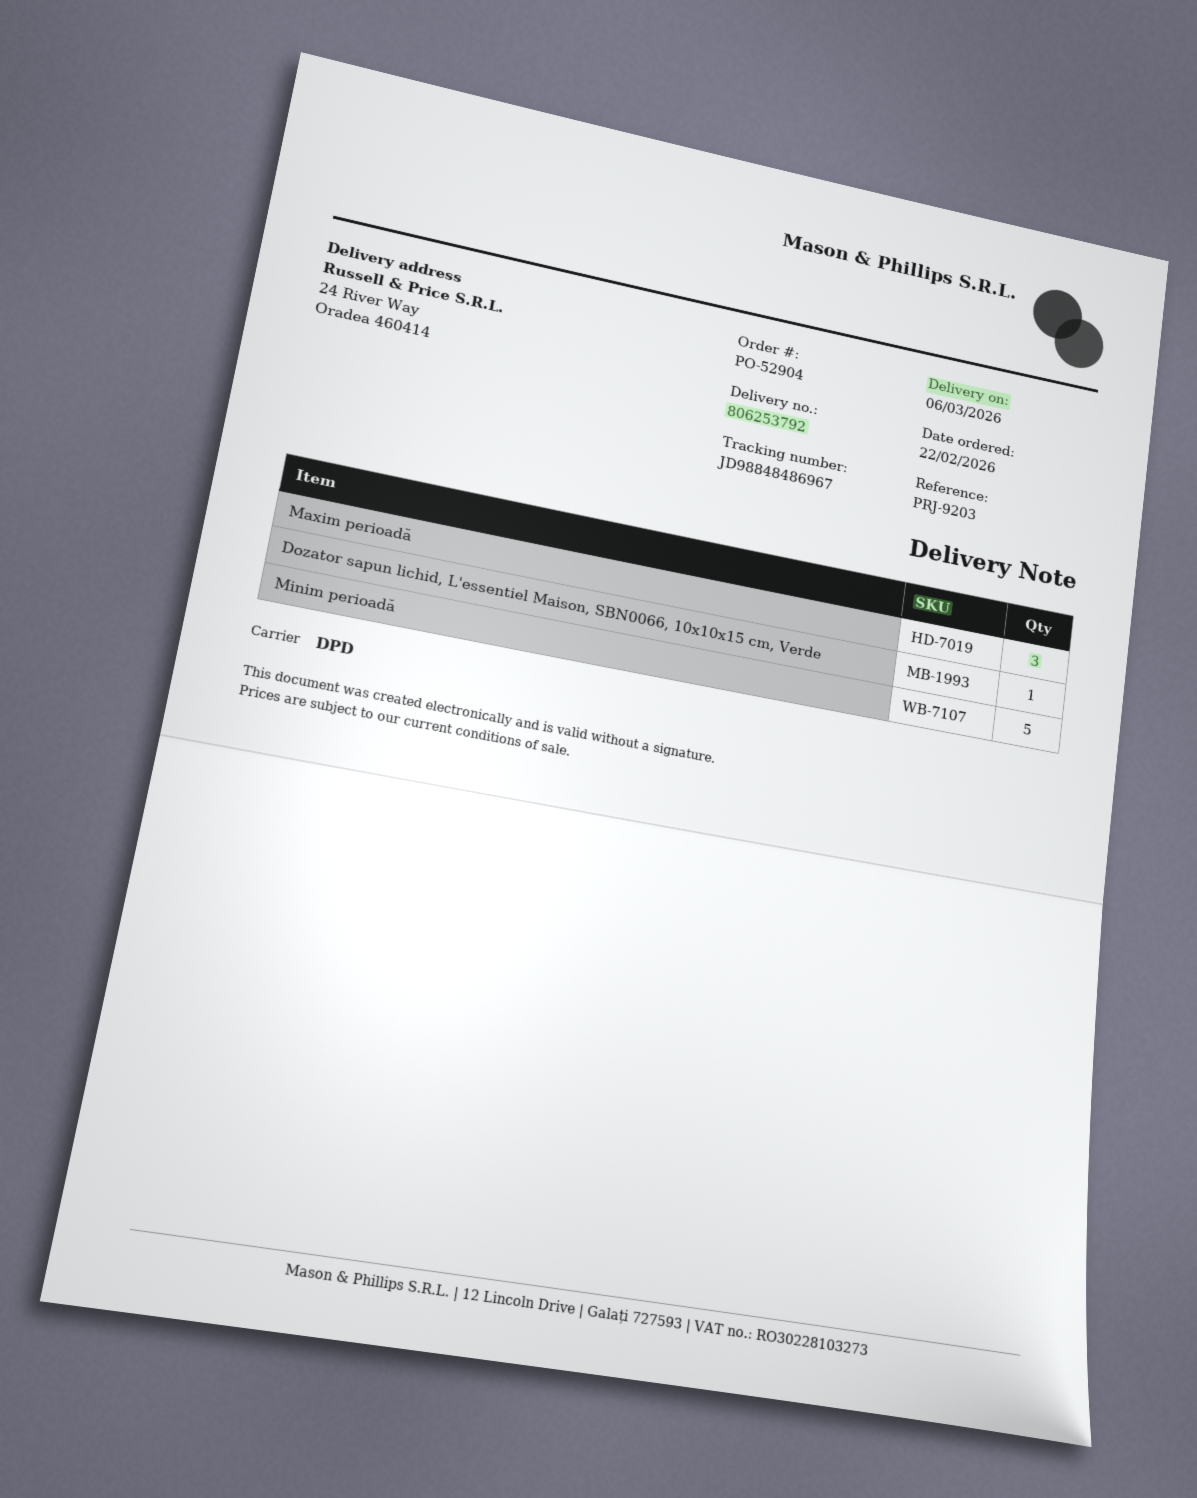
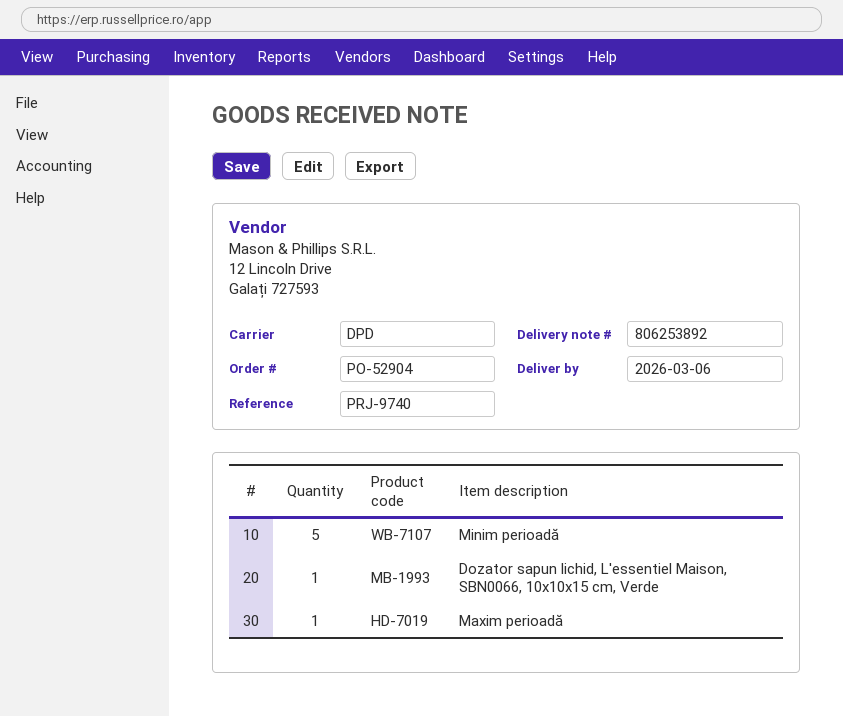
delivery note number: 806253792 -> 806253892
reference: PRJ-9203 -> PRJ-9740
Maxim perioadă: 3 -> 1

